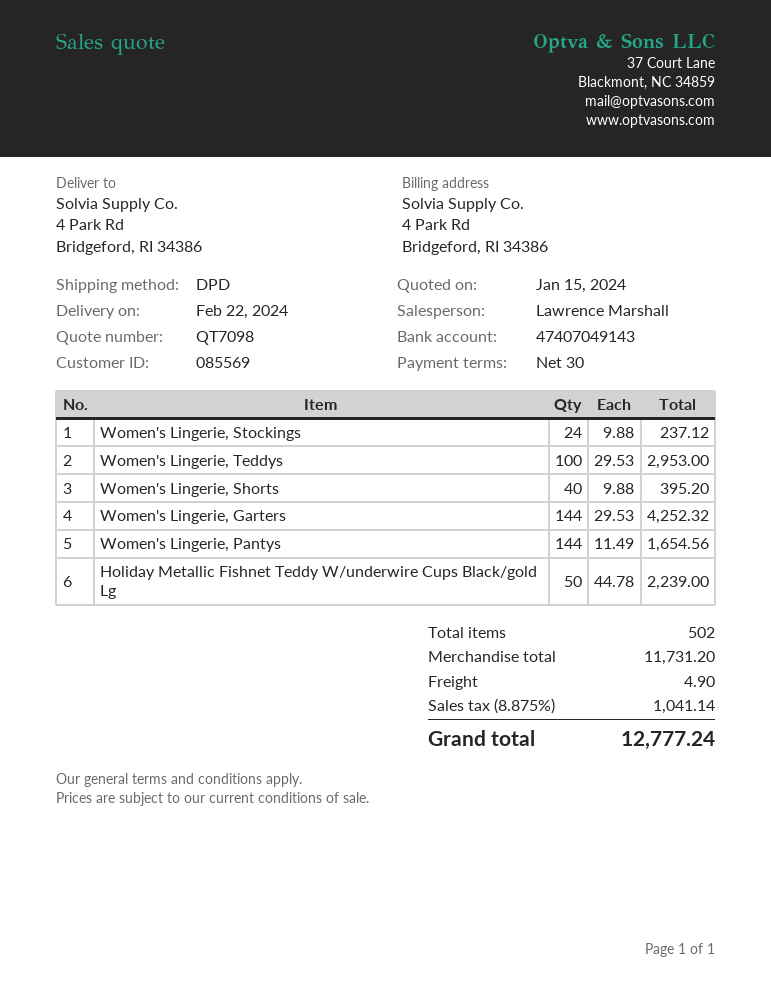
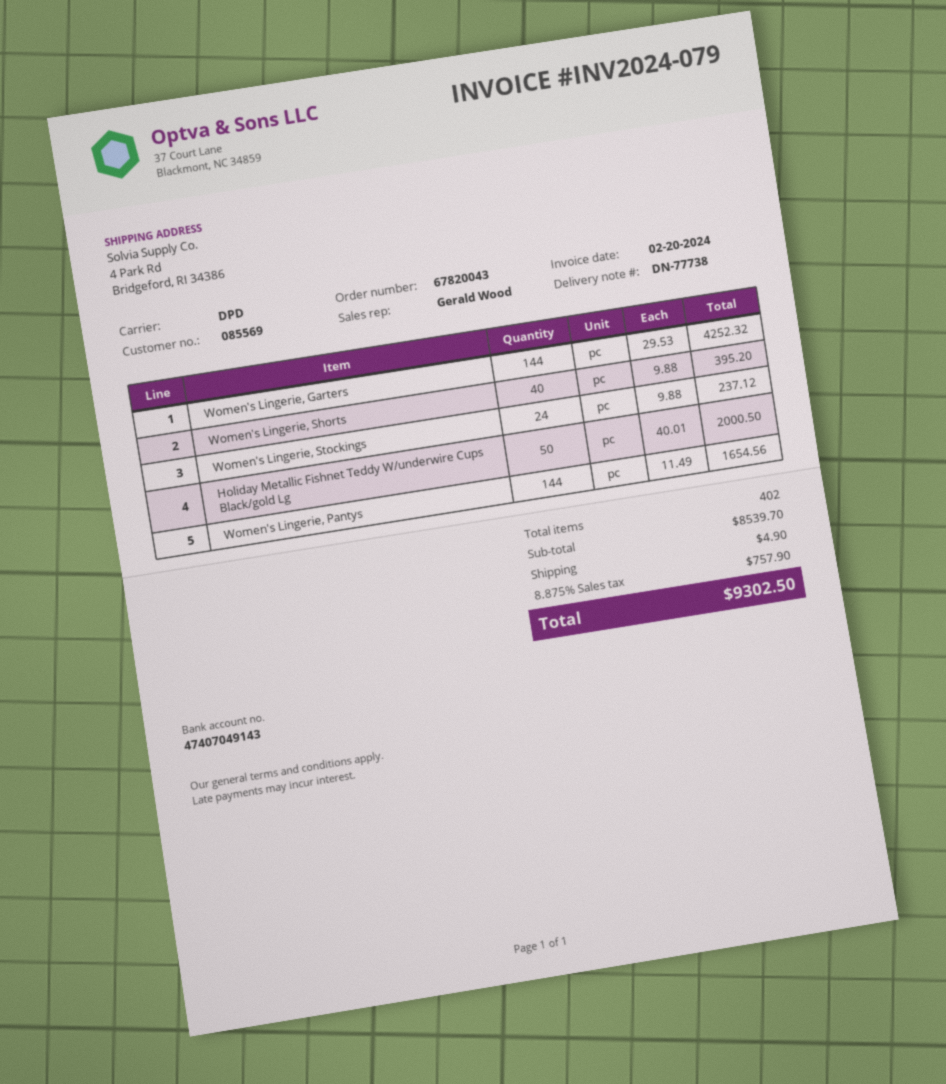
sales rep: Lawrence Marshall -> Gerald Wood
Women's Lingerie, Teddys: 100 x 29.53 = 2953.00 -> none
Holiday Metallic Fishnet Teddy W/underwire Cups Black/gold Lg: 50 x 44.78 = 2239.00 -> 50 x 40.01 = 2000.50
total quantity: 502 -> 402
subtotal: 11731.20 -> 8539.70
tax: 8.875% = 1041.14 -> 8.875% = 757.90
total: 12777.24 -> 9302.50

